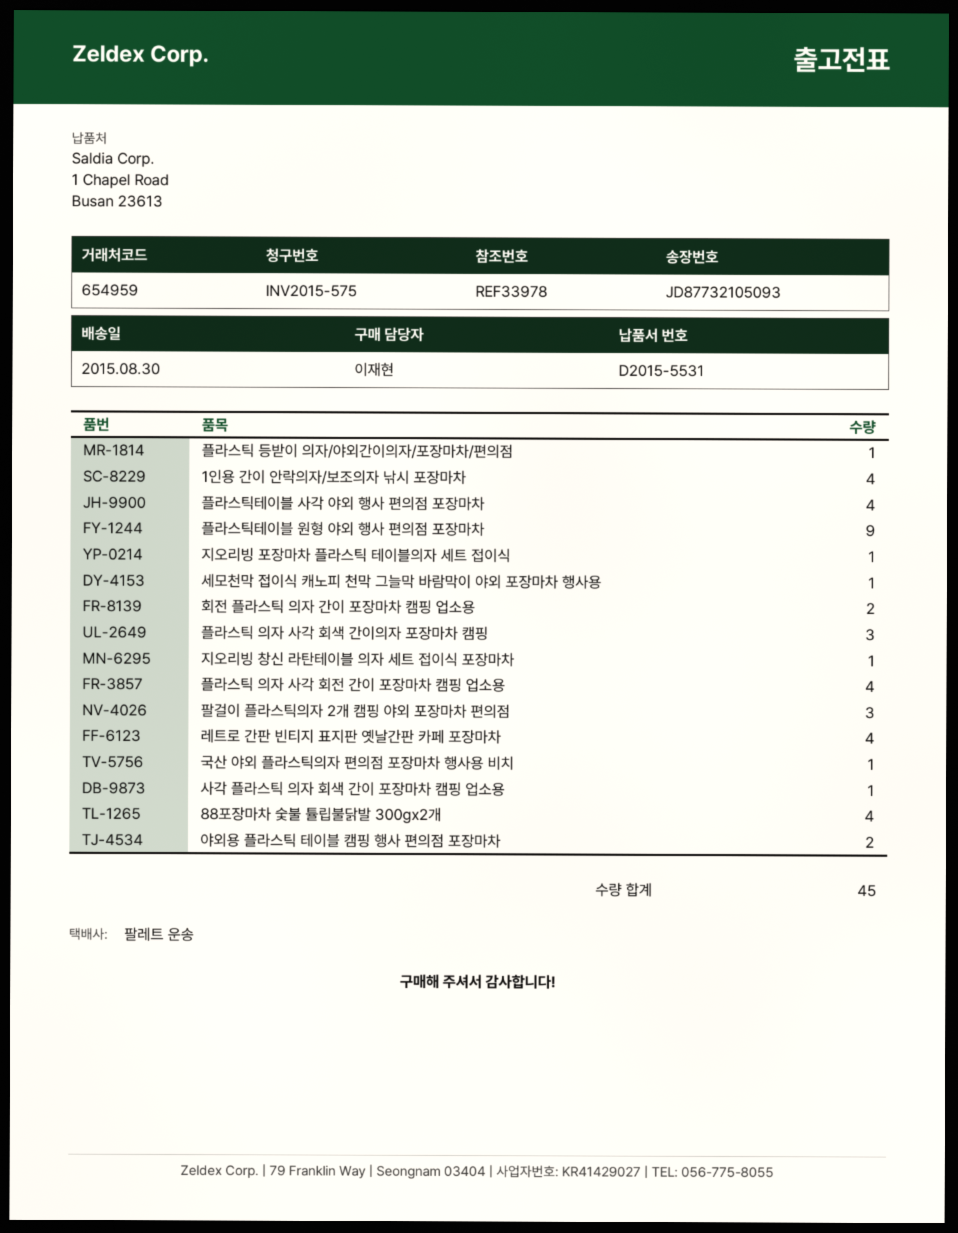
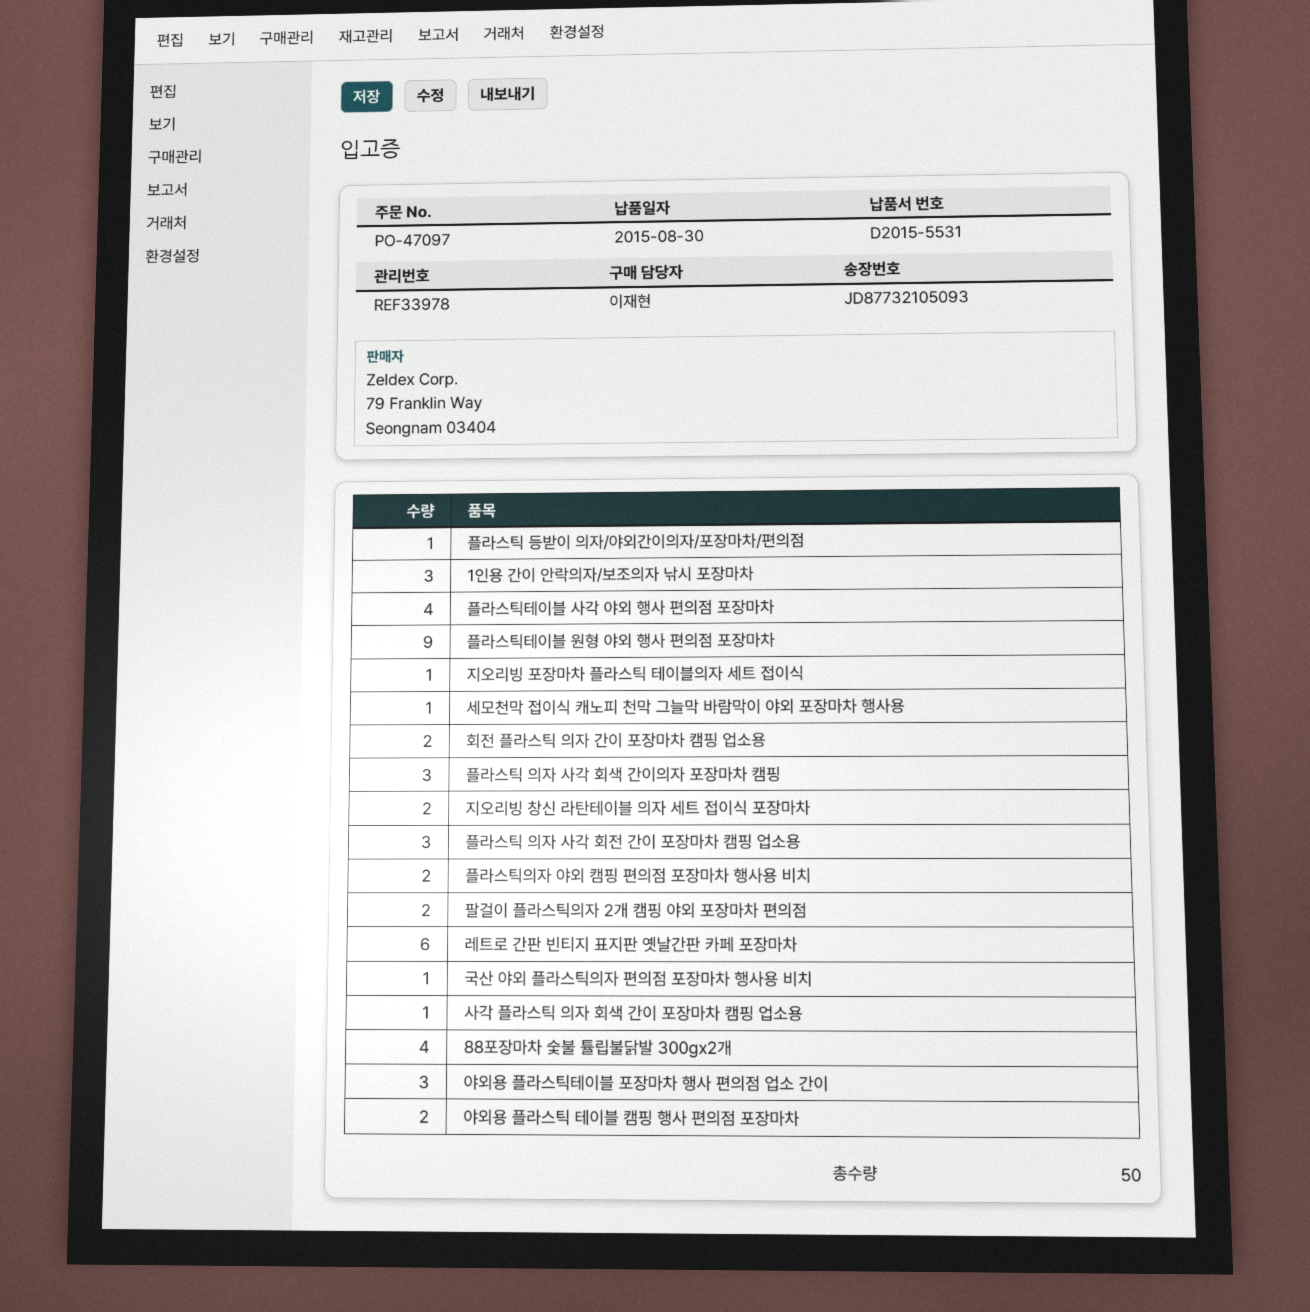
1인용 간이 안락의자/보조의자 낚시 포장마차: 4 -> 3
지오리빙 창신 라탄테이블 의자 세트 접이식 포장마차: 1 -> 2
플라스틱 의자 사각 회전 간이 포장마차 캠핑 업소용: 4 -> 3
팔걸이 플라스틱의자 2개 캠핑 야외 포장마차 편의점: 3 -> 2
레트로 간판 빈티지 표지판 옛날간판 카페 포장마차: 4 -> 6
플라스틱의자 야외 캠핑 편의점 포장마차 행사용 비치: none -> 2
야외용 플라스틱테이블 포장마차 행사 편의점 업소 간이: none -> 3
total quantity: 45 -> 50

